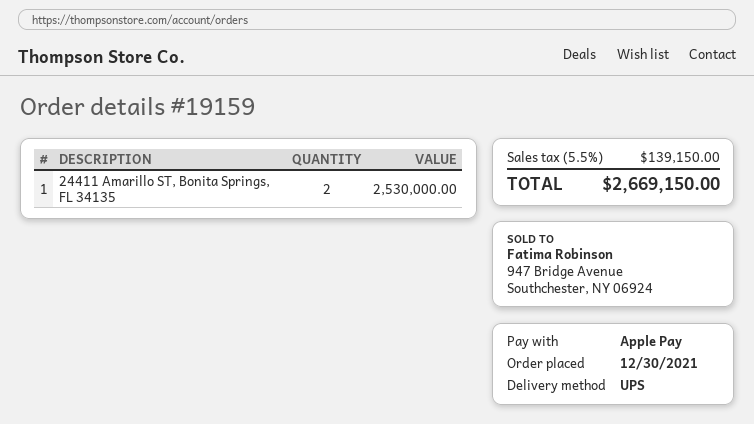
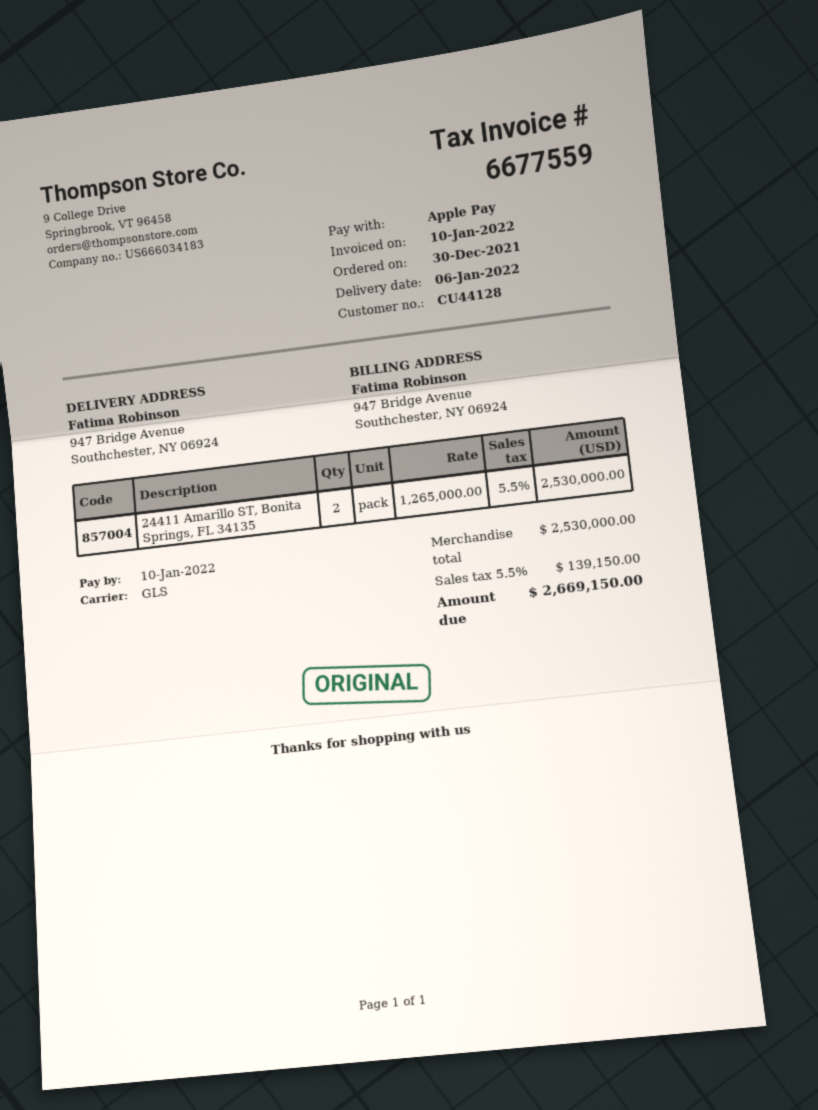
shipping method: UPS -> GLS

